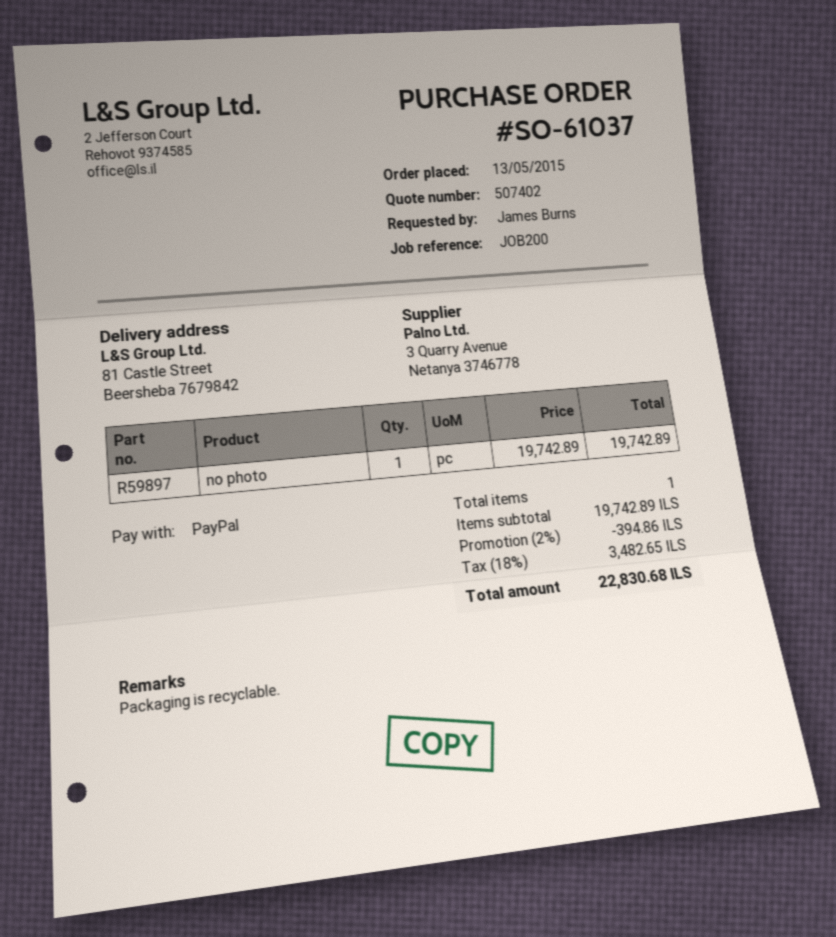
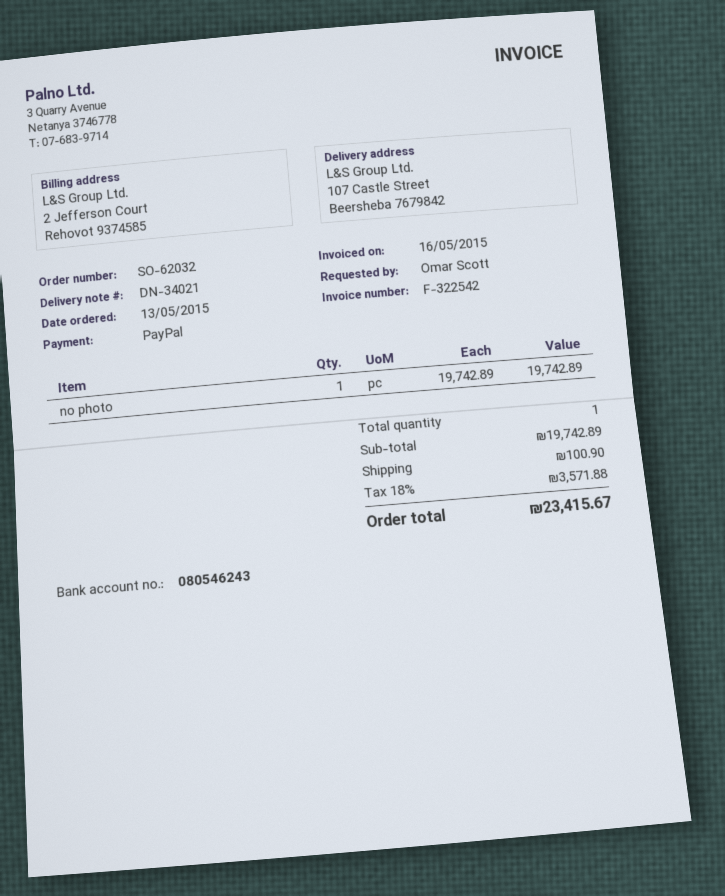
order number: SO-61037 -> SO-62032
ordered by: James Burns -> Omar Scott
ship to: 81 Castle Street, Beersheba 7679842 -> 107 Castle Street, Beersheba 7679842
discount: 2% = 394.86 -> none
shipping: none -> 100.90
tax: 18% = 3482.65 -> 18% = 3571.88
total: 22830.68 -> 23415.67

